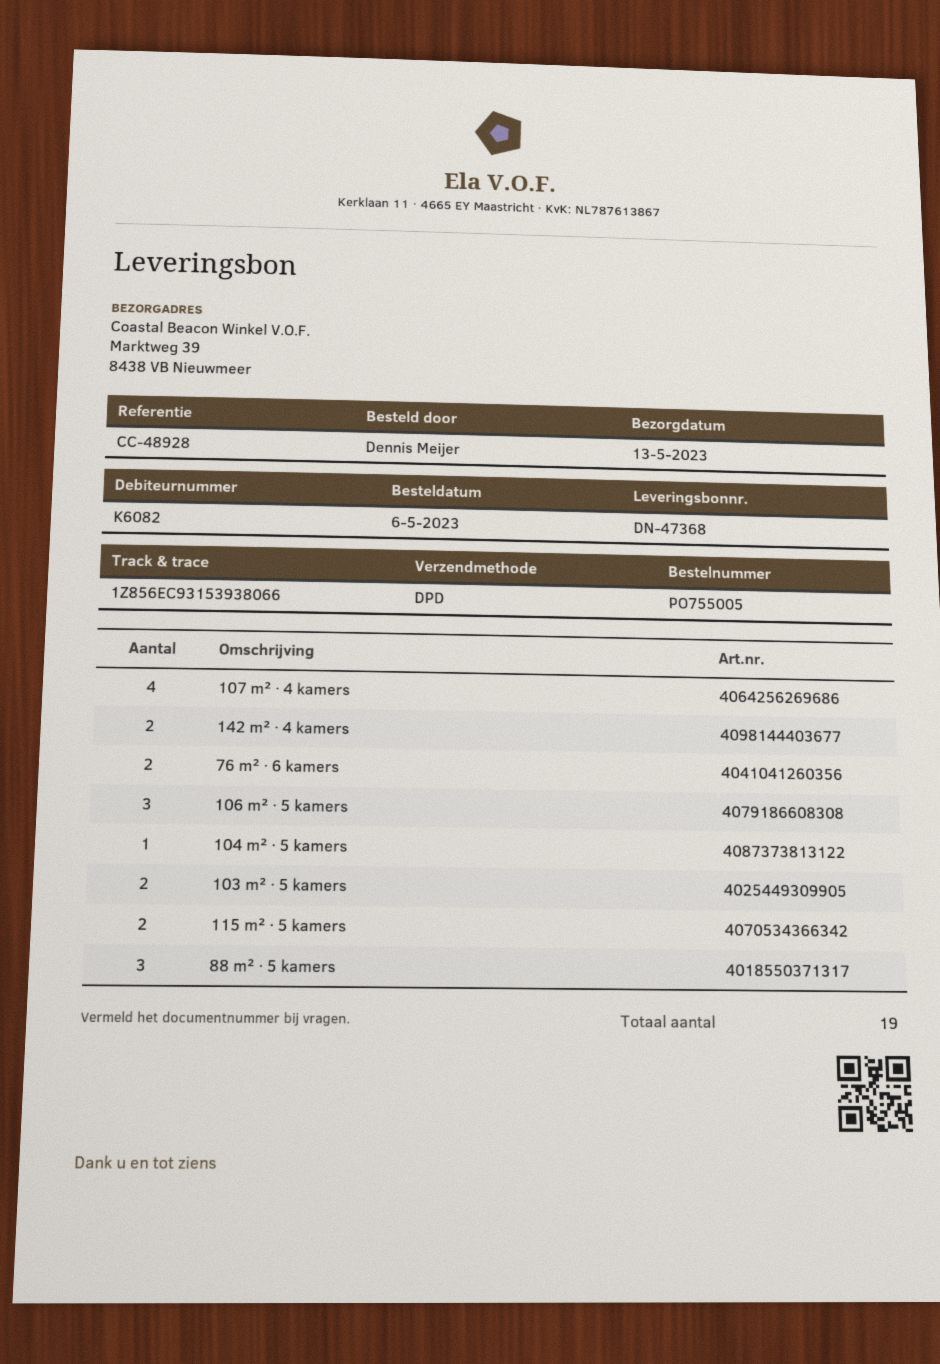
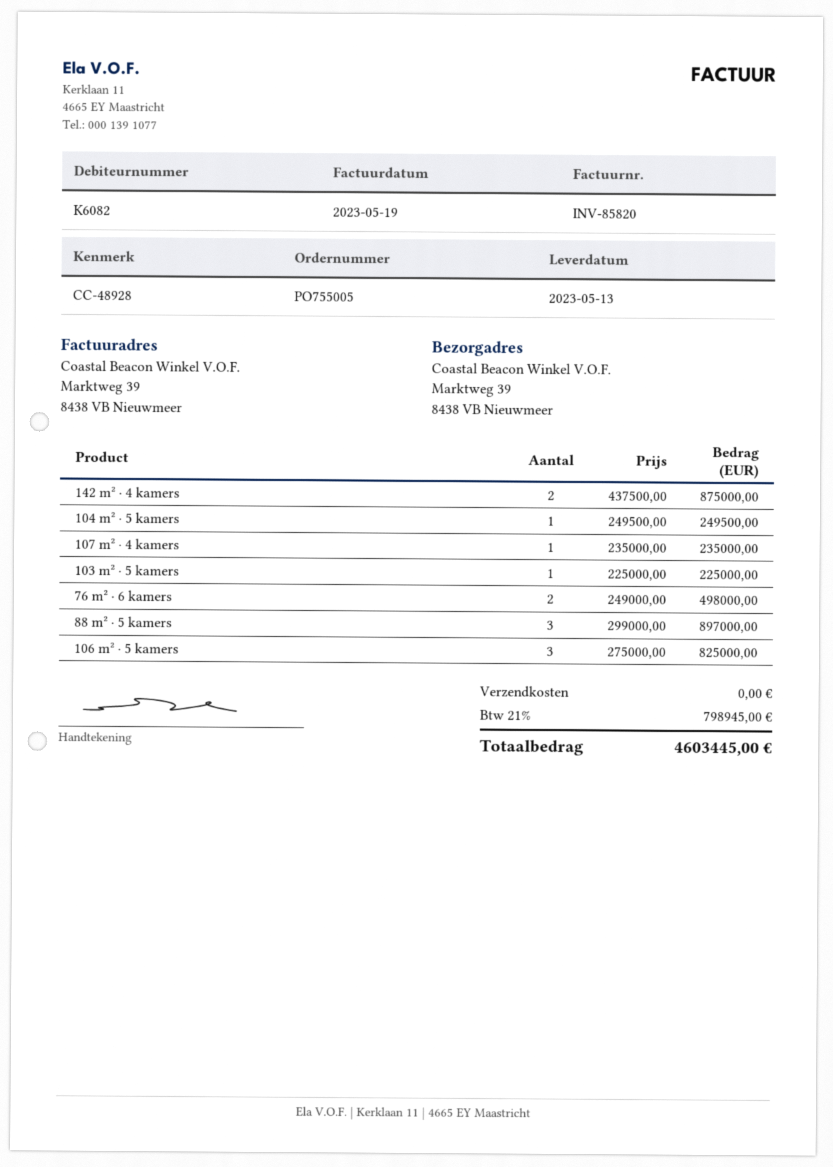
107 m² · 4 kamers: 4 -> 1
103 m² · 5 kamers: 2 -> 1
115 m² · 5 kamers: 2 -> none

